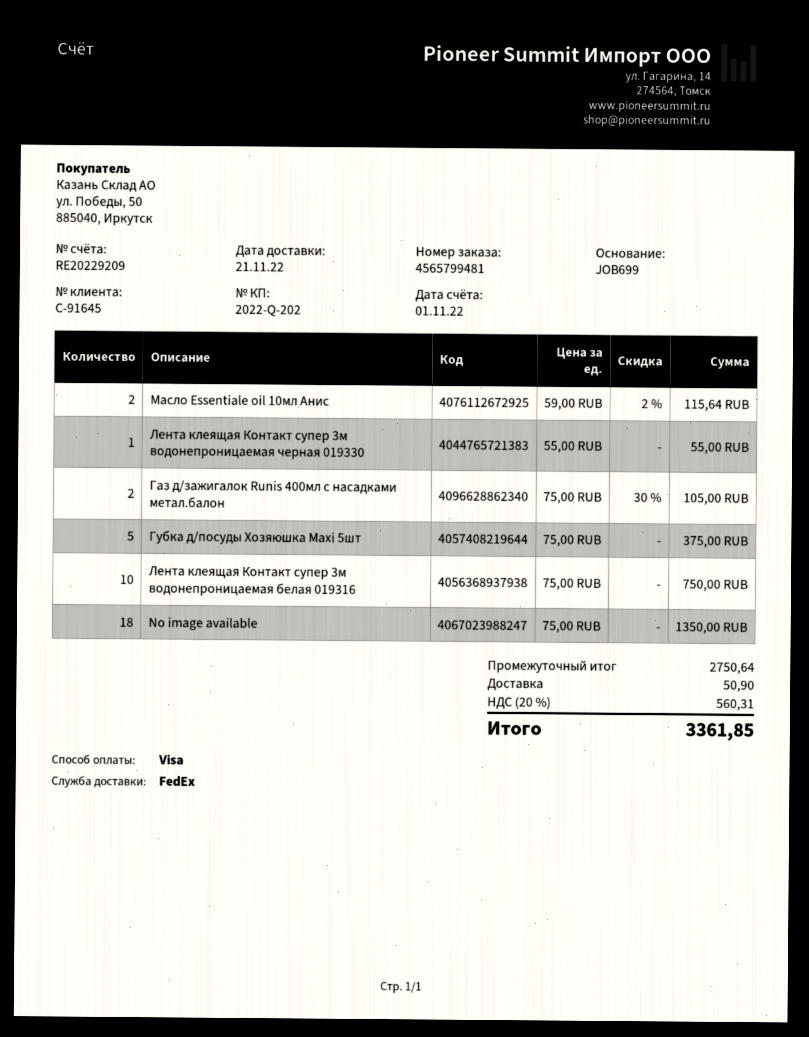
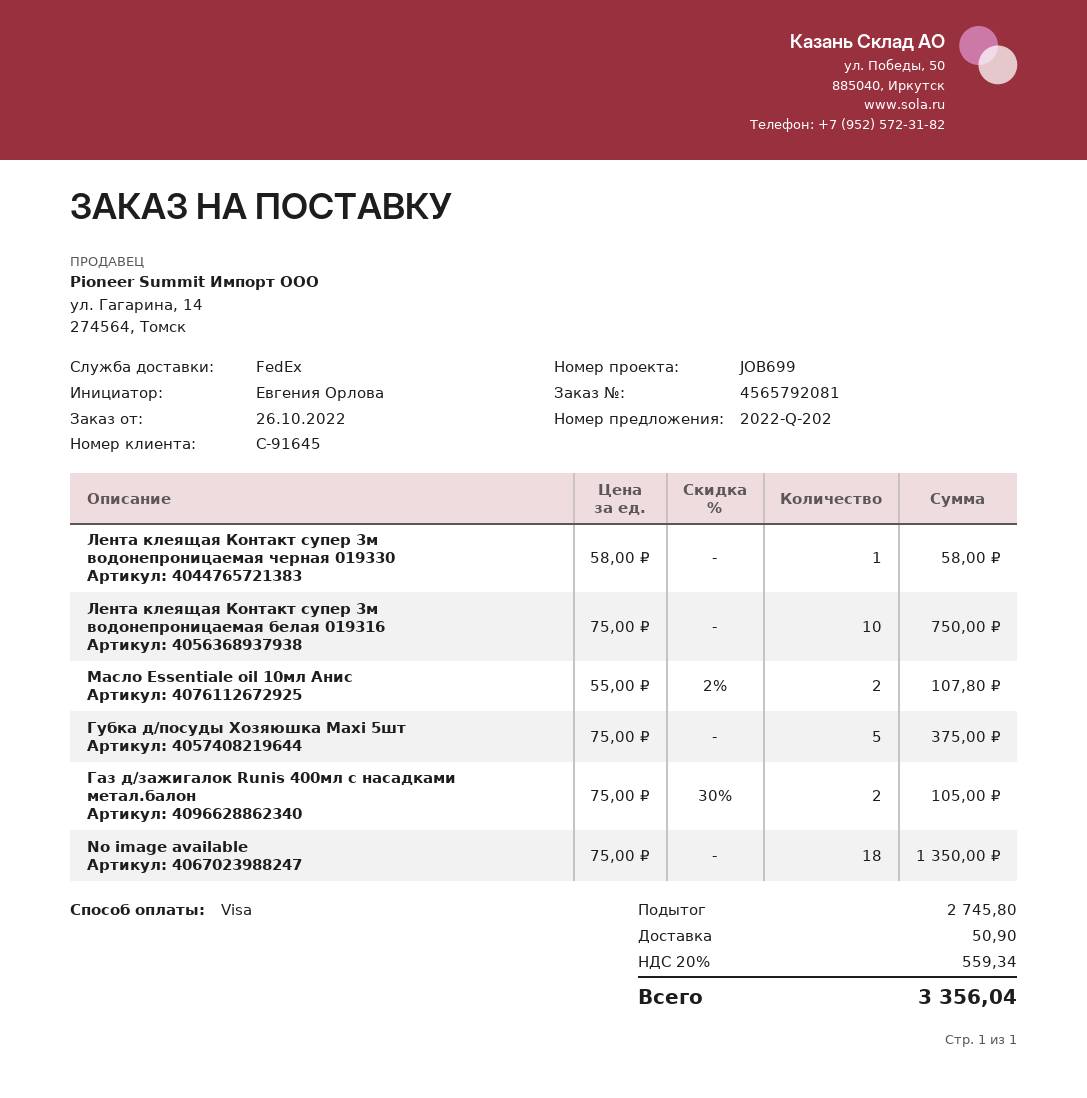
order number: 4565799481 -> 4565792081
Масло Essentiale oil 10мл Анис: 2 x 59.00 - 2% = 115.64 -> 2 x 55.00 - 2% = 107.80
Лента клеящая Контакт супер 3м водонепроницаемая черная 019330: 1 x 55.00 = 55.00 -> 1 x 58.00 = 58.00
subtotal: 2750.64 -> 2745.80
tax: 20% = 560.31 -> 20% = 559.34
total: 3361.85 -> 3356.04

